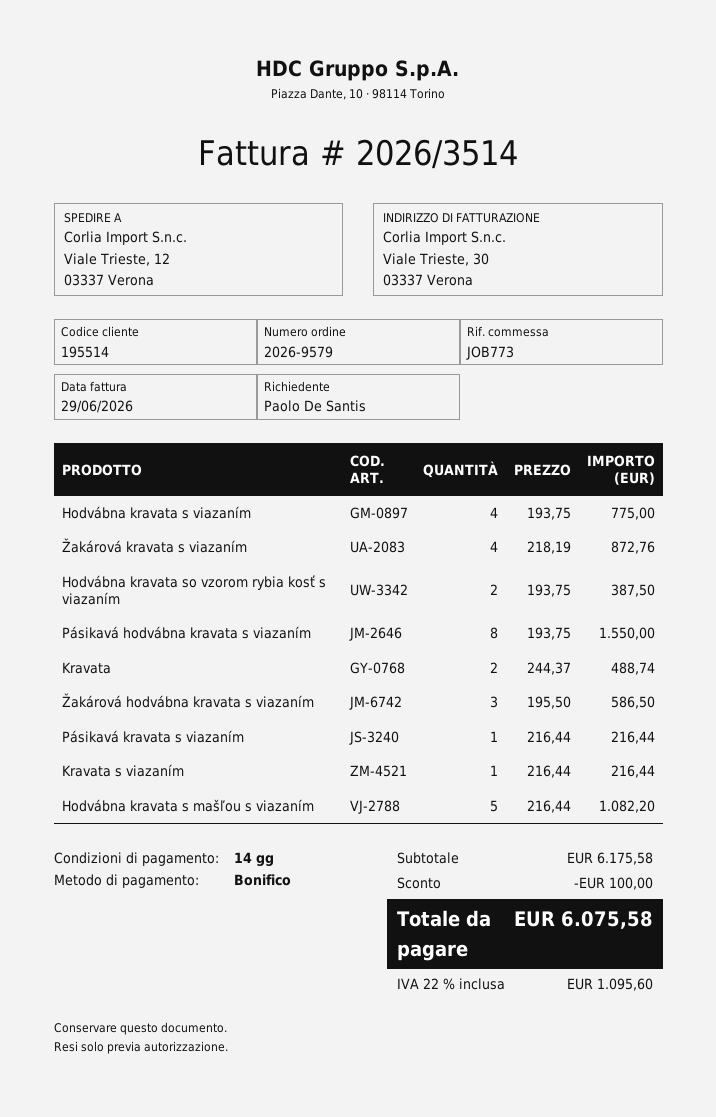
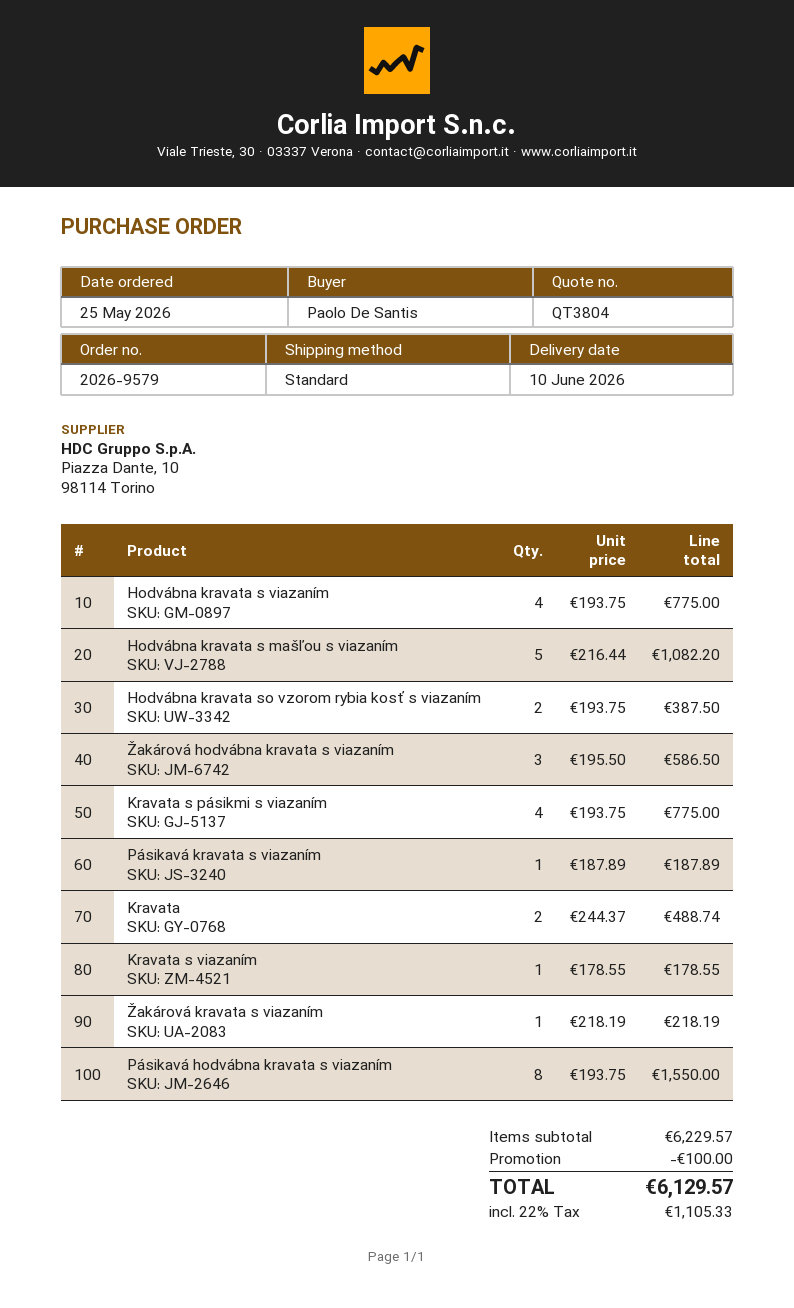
Žakárová kravata s viazaním: 4 x 218.19 = 872.76 -> 1 x 218.19 = 218.19
Pásikavá kravata s viazaním: 1 x 216.44 = 216.44 -> 1 x 187.89 = 187.89
Kravata s viazaním: 1 x 216.44 = 216.44 -> 1 x 178.55 = 178.55
Kravata s pásikmi s viazaním: none -> 4 x 193.75 = 775.00
subtotal: 6175.58 -> 6229.57
tax: 22% = 1095.60 -> 22% = 1105.33
total: 6075.58 -> 6129.57

